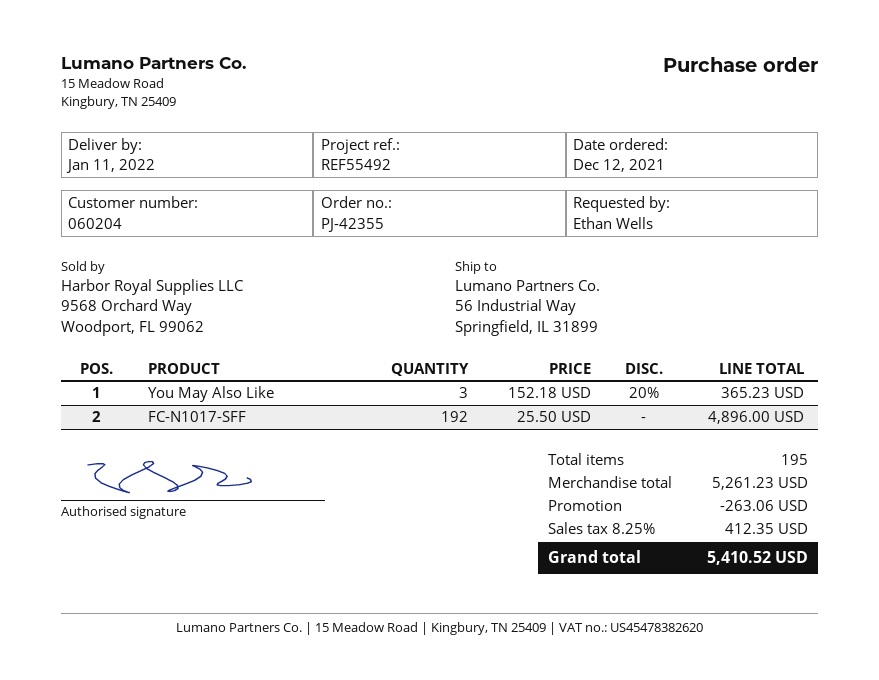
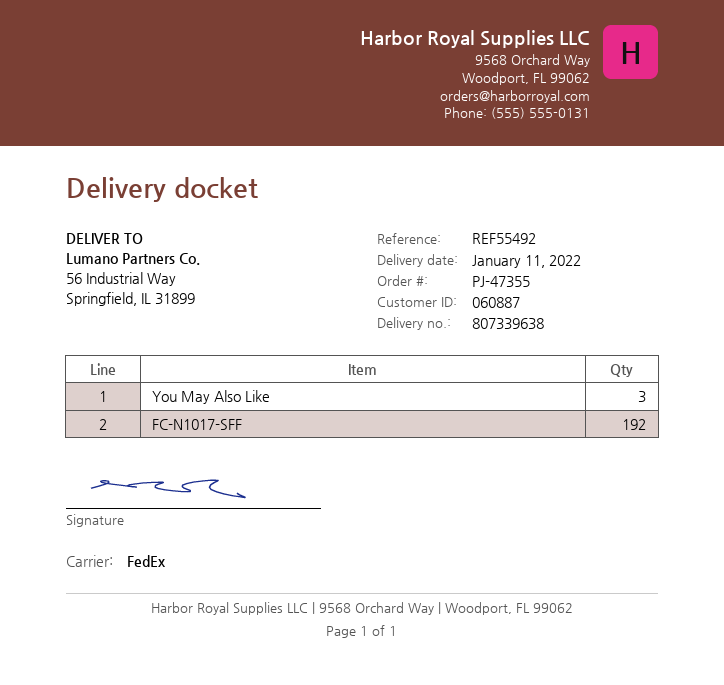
order number: PJ-42355 -> PJ-47355
customer number: 060204 -> 060887

